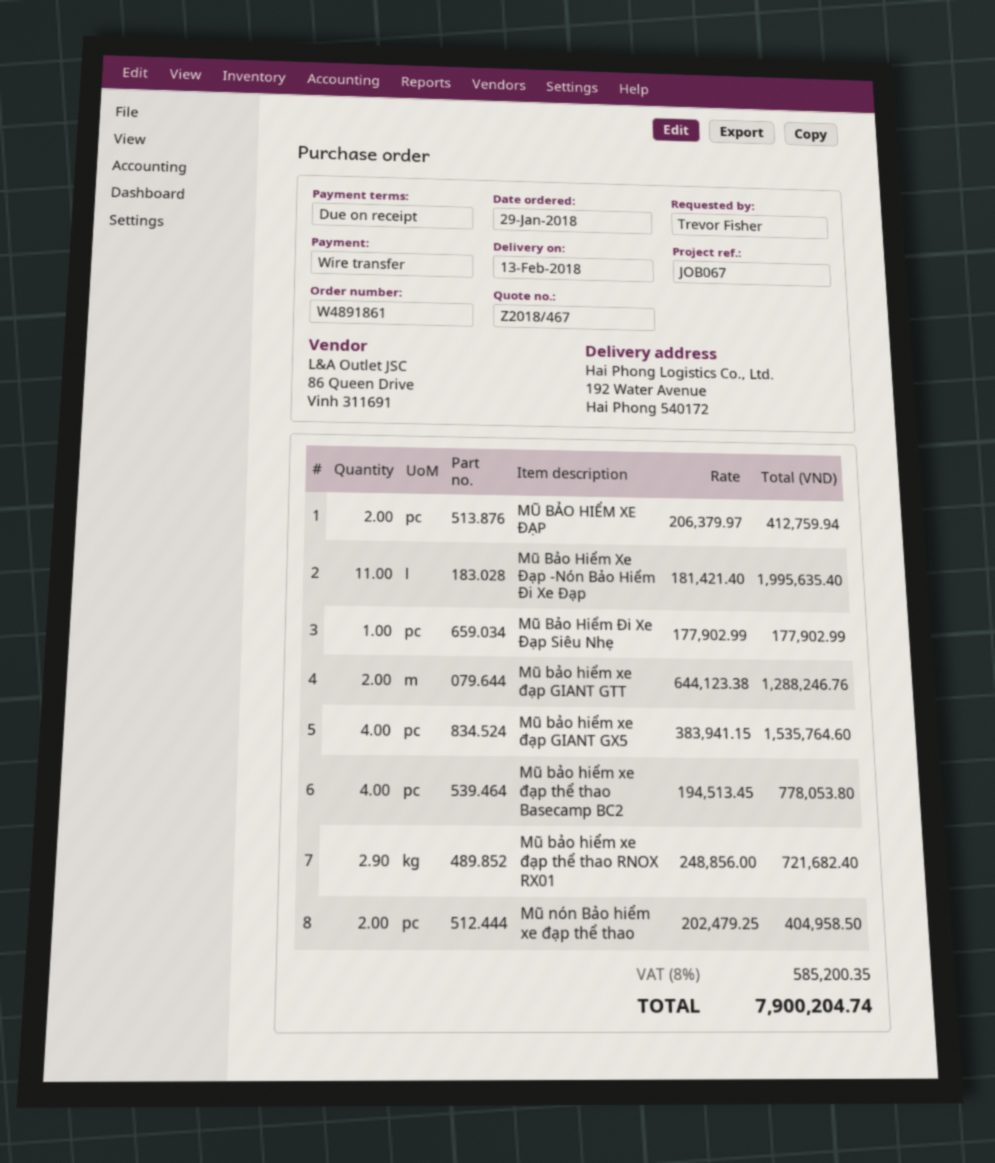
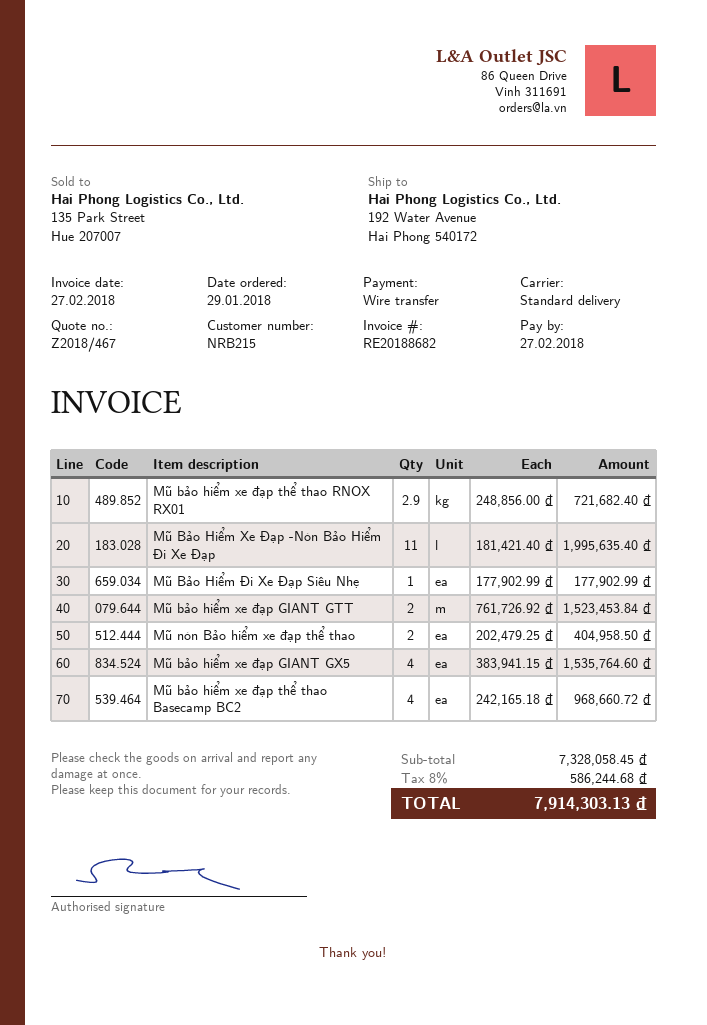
MŨ BẢO HIỂM XE ĐẠP: 2 x 206379.97 = 412759.94 -> none
Mũ bảo hiểm xe đạp GIANT GTT: 2 x 644123.38 = 1288246.76 -> 2 x 761726.92 = 1523453.84
Mũ bảo hiểm xe đạp thể thao Basecamp BC2: 4 x 194513.45 = 778053.80 -> 4 x 242165.18 = 968660.72
tax: 8% = 585200.35 -> 8% = 586244.68
total: 7900204.74 -> 7914303.13

